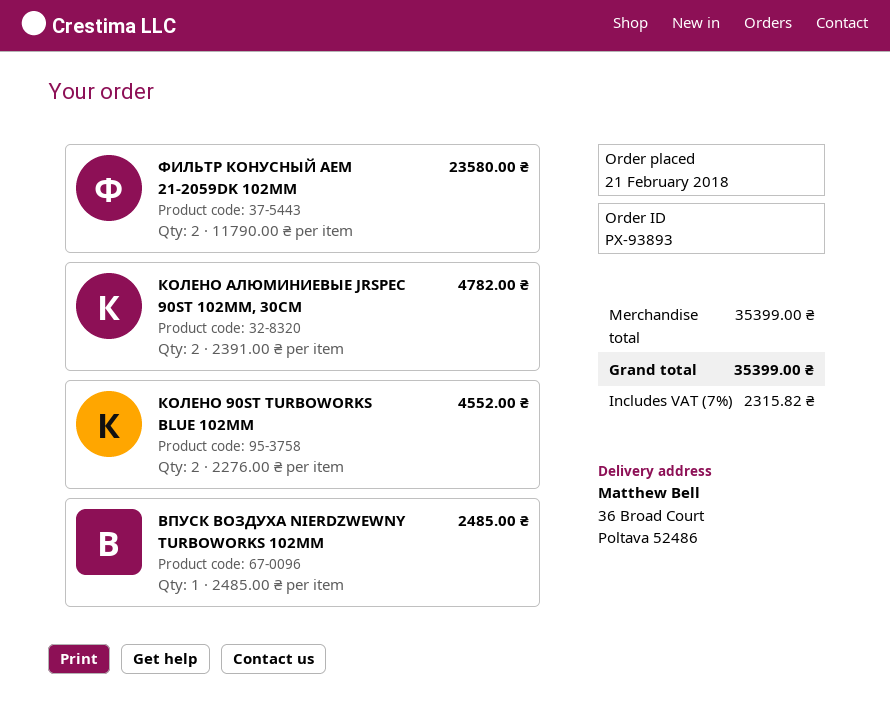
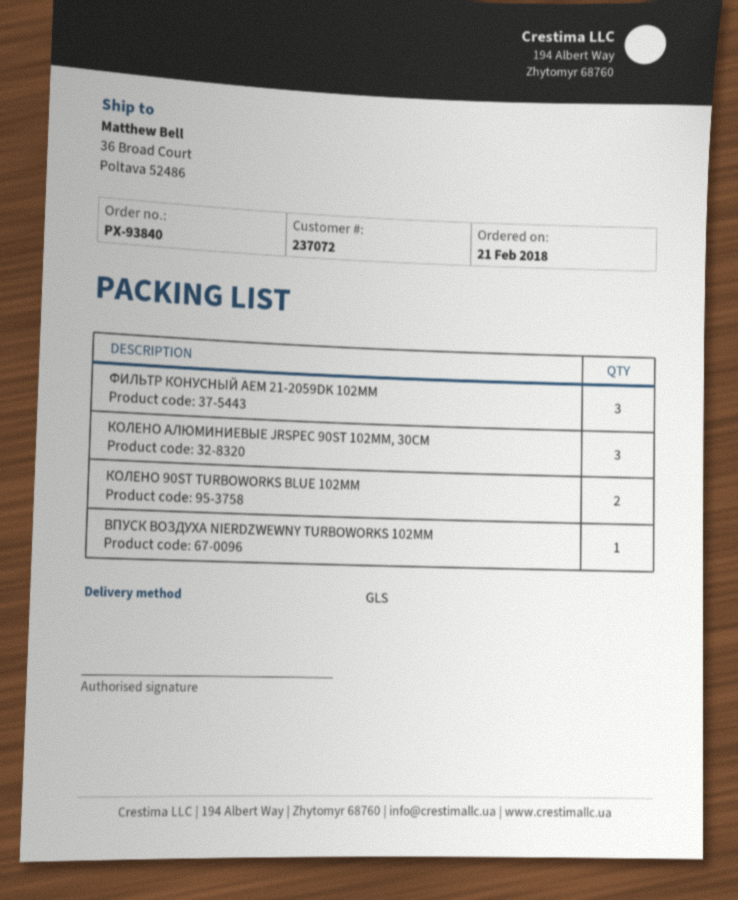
order number: PX-93893 -> PX-93840
ФИЛЬТР КОНУСНЫЙ AEM 21-2059DK 102MM: 2 -> 3
КОЛЕНО АЛЮМИНИЕВЫЕ JRSPEC 90ST 102MM, 30CM: 2 -> 3

